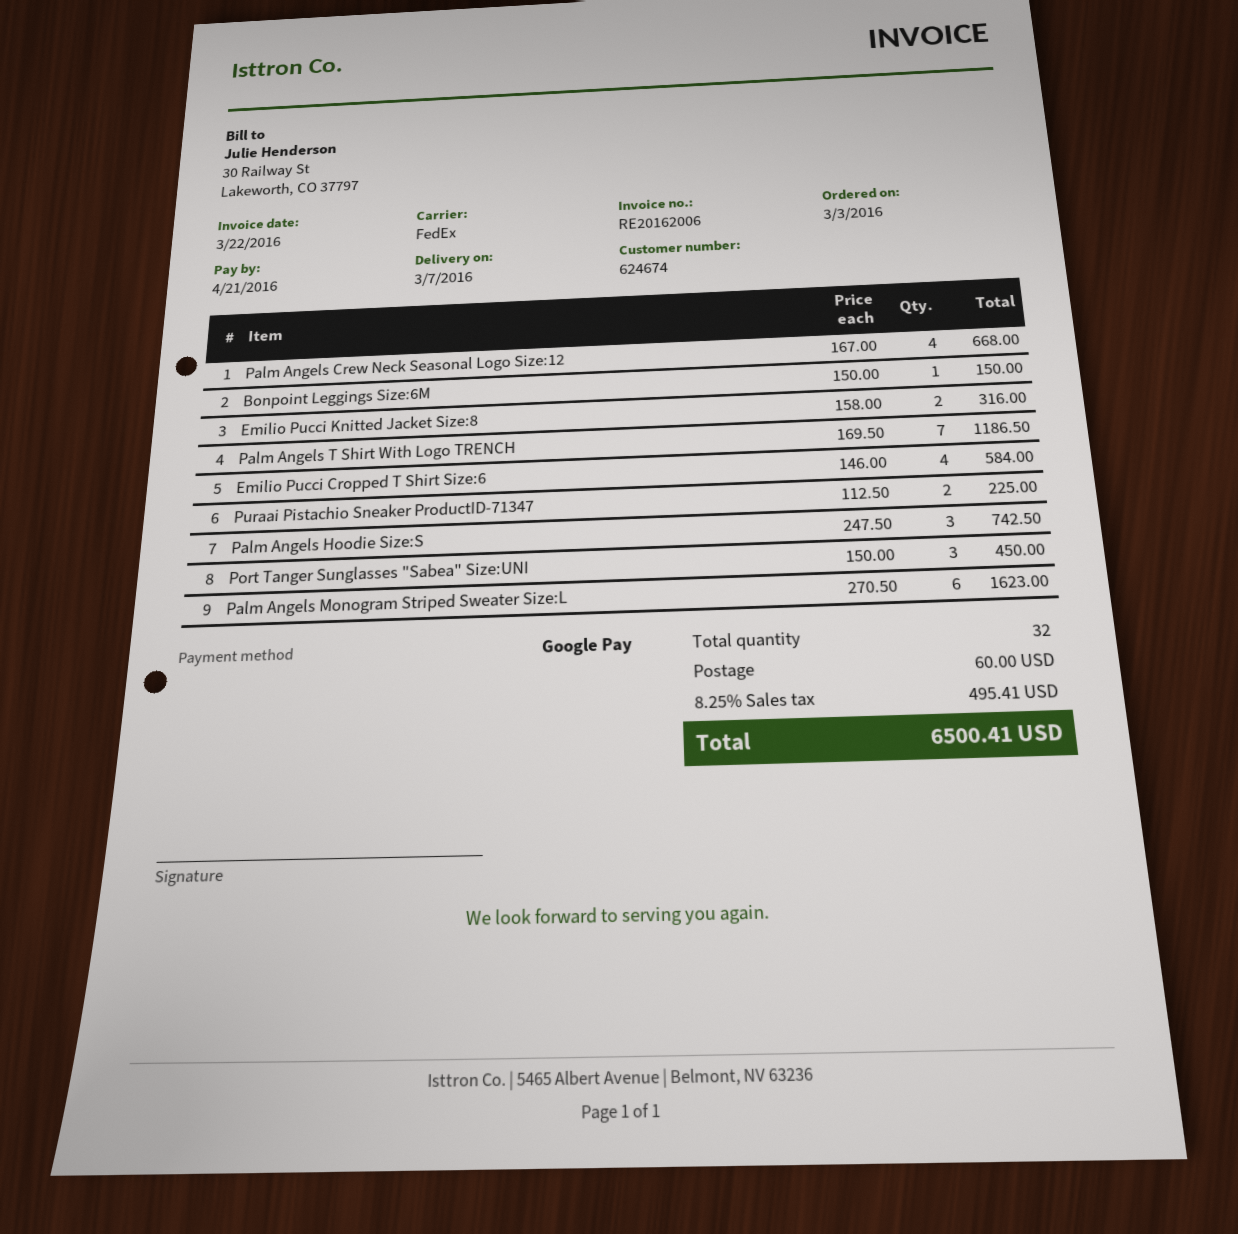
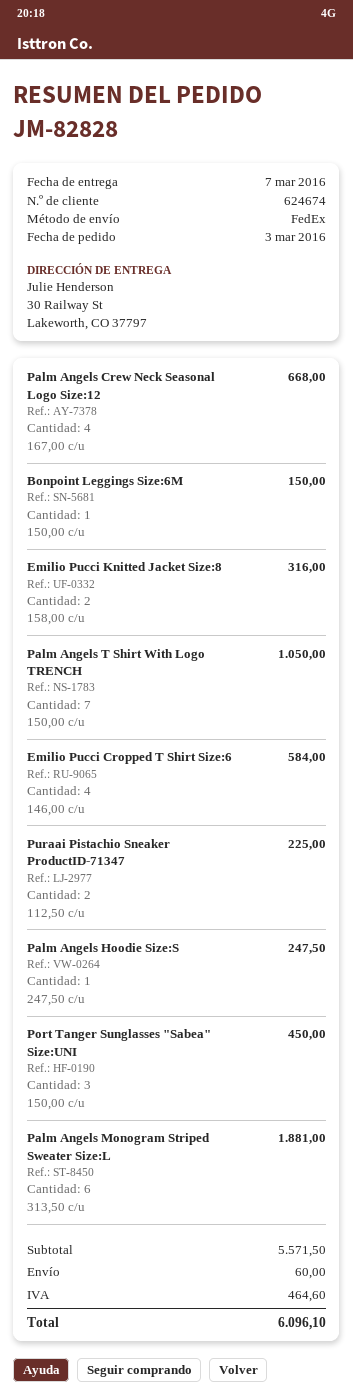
Palm Angels T Shirt With Logo TRENCH: 7 x 169.50 = 1186.50 -> 7 x 150.00 = 1050.00
Palm Angels Hoodie Size:S: 3 x 247.50 = 742.50 -> 1 x 247.50 = 247.50
Palm Angels Monogram Striped Sweater Size:L: 6 x 270.50 = 1623.00 -> 6 x 313.50 = 1881.00
tax: 495.41 -> 464.60
total: 6500.41 -> 6096.10

